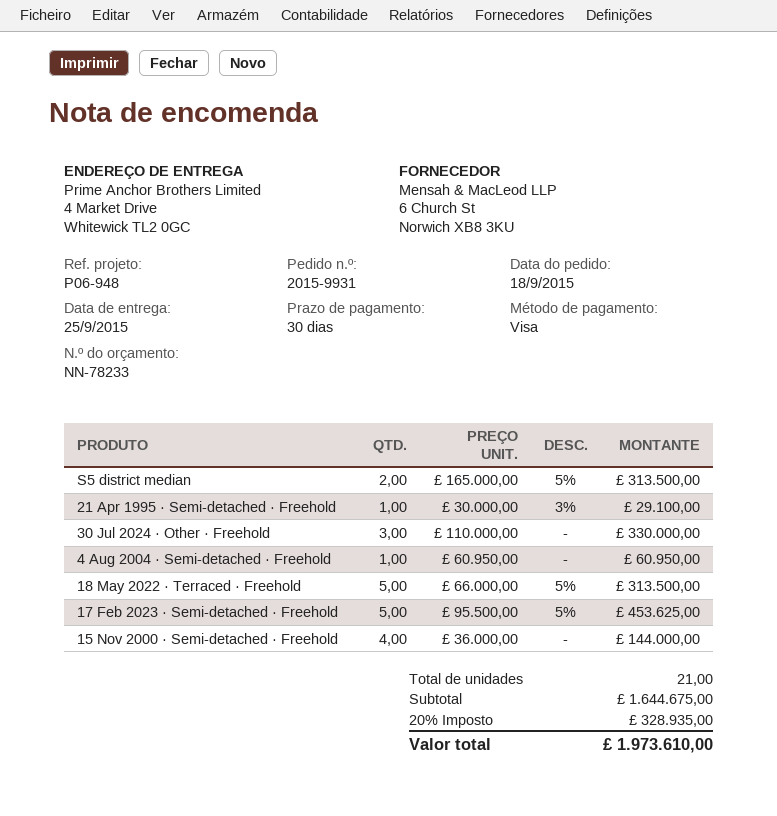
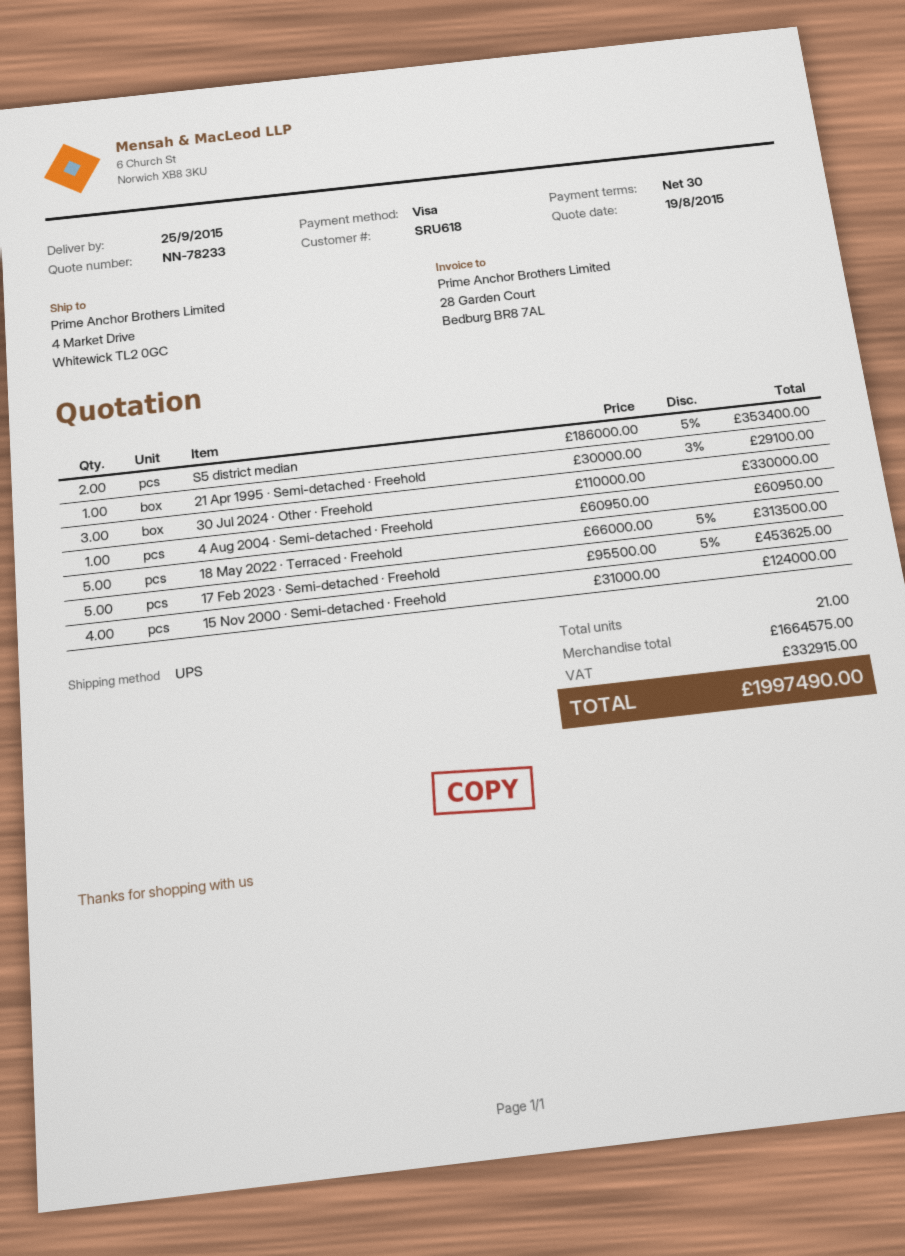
S5 district median: 2 x 165000.00 - 5% = 313500.00 -> 2 x 186000.00 - 5% = 353400.00
15 Nov 2000 · Semi-detached · Freehold: 4 x 36000.00 = 144000.00 -> 4 x 31000.00 = 124000.00
subtotal: 1644675.00 -> 1664575.00
tax: 328935.00 -> 332915.00
total: 1973610.00 -> 1997490.00

